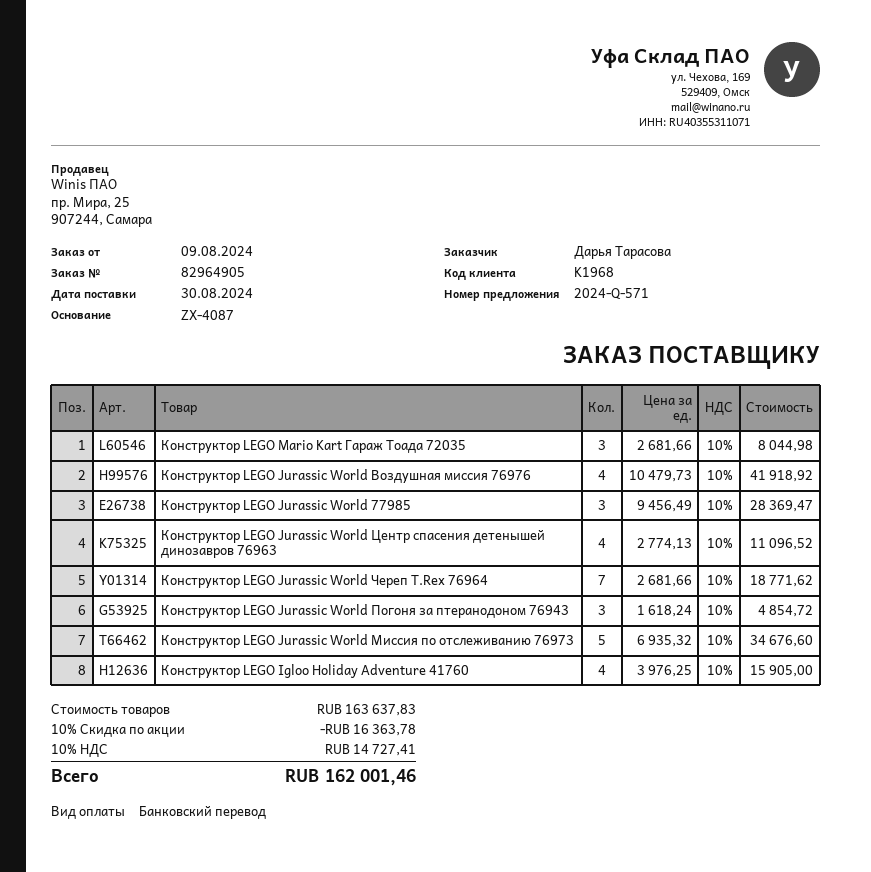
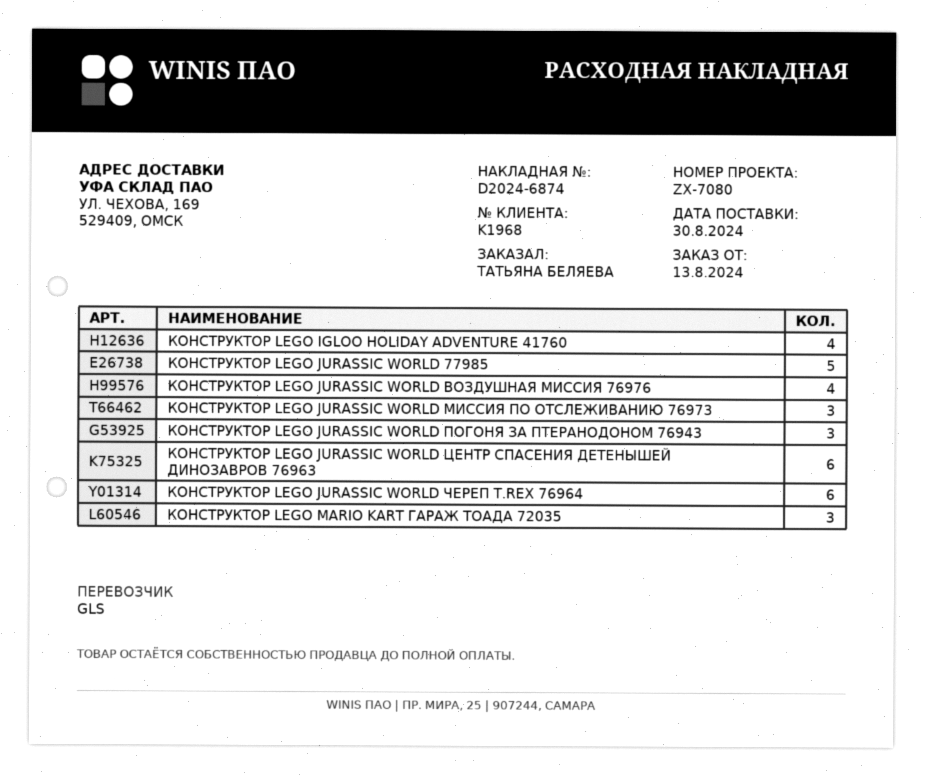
order date: 2024-08-09 -> 2024-08-13
reference: ZX-4087 -> ZX-7080
ordered by: Дарья Тарасова -> ТАТЬЯНА БЕЛЯЕВА
Конструктор LEGO Jurassic World 77985: 3 -> 5
Конструктор LEGO Jurassic World Центр спасения детенышей динозавров 76963: 4 -> 6
Конструктор LEGO Jurassic World Череп T.Rex 76964: 7 -> 6
Конструктор LEGO Jurassic World Миссия по отслеживанию 76973: 5 -> 3

